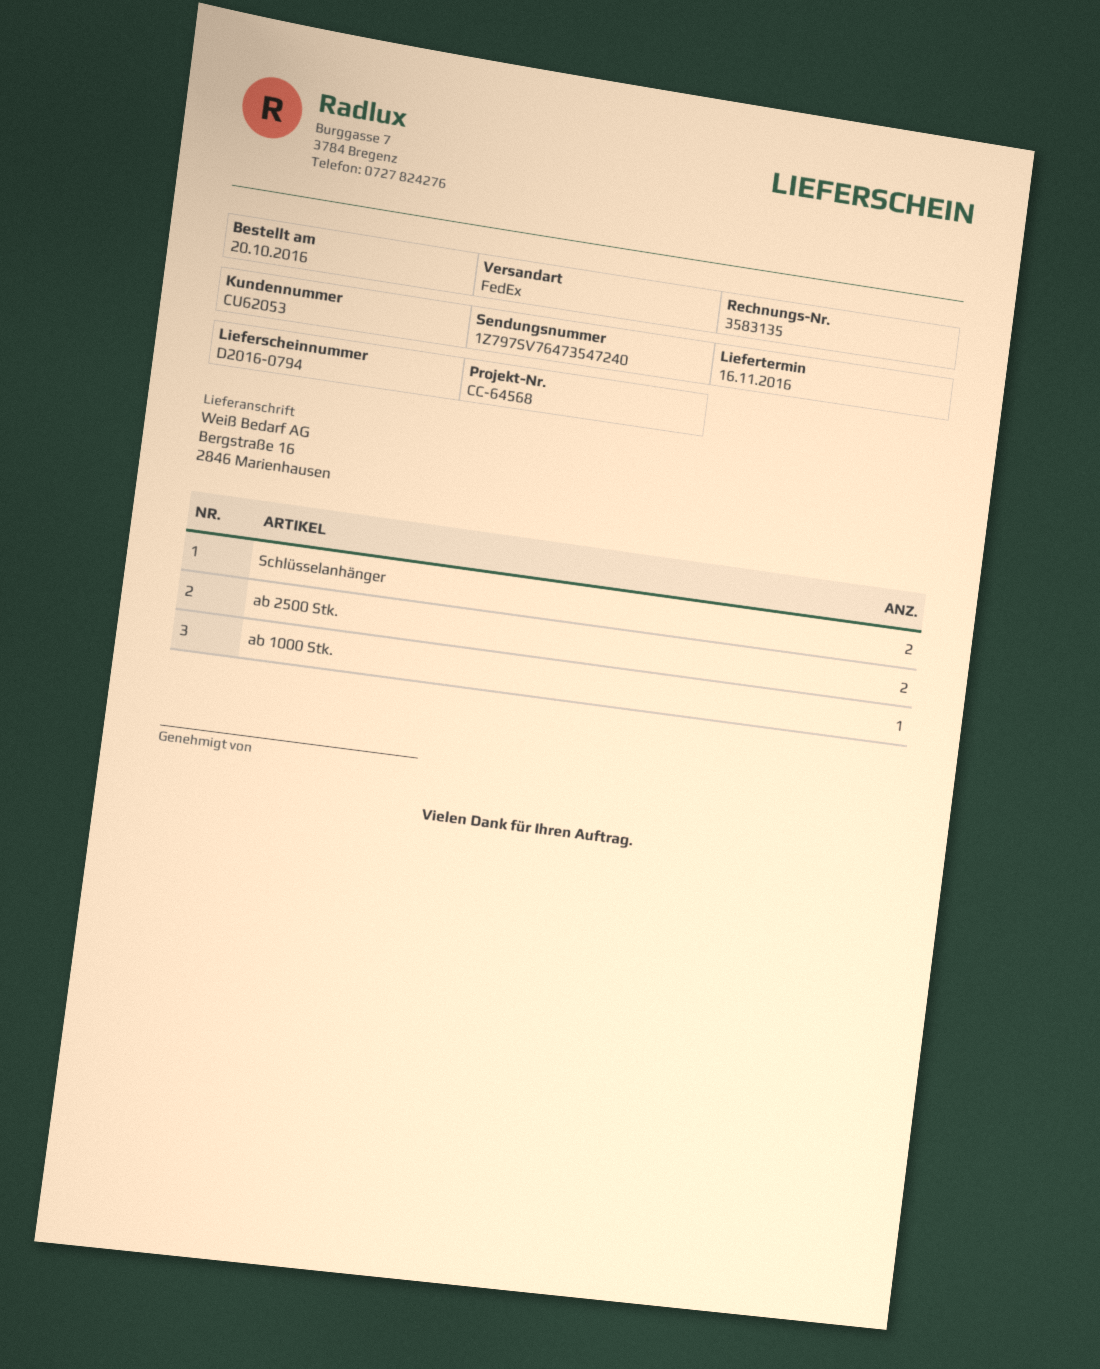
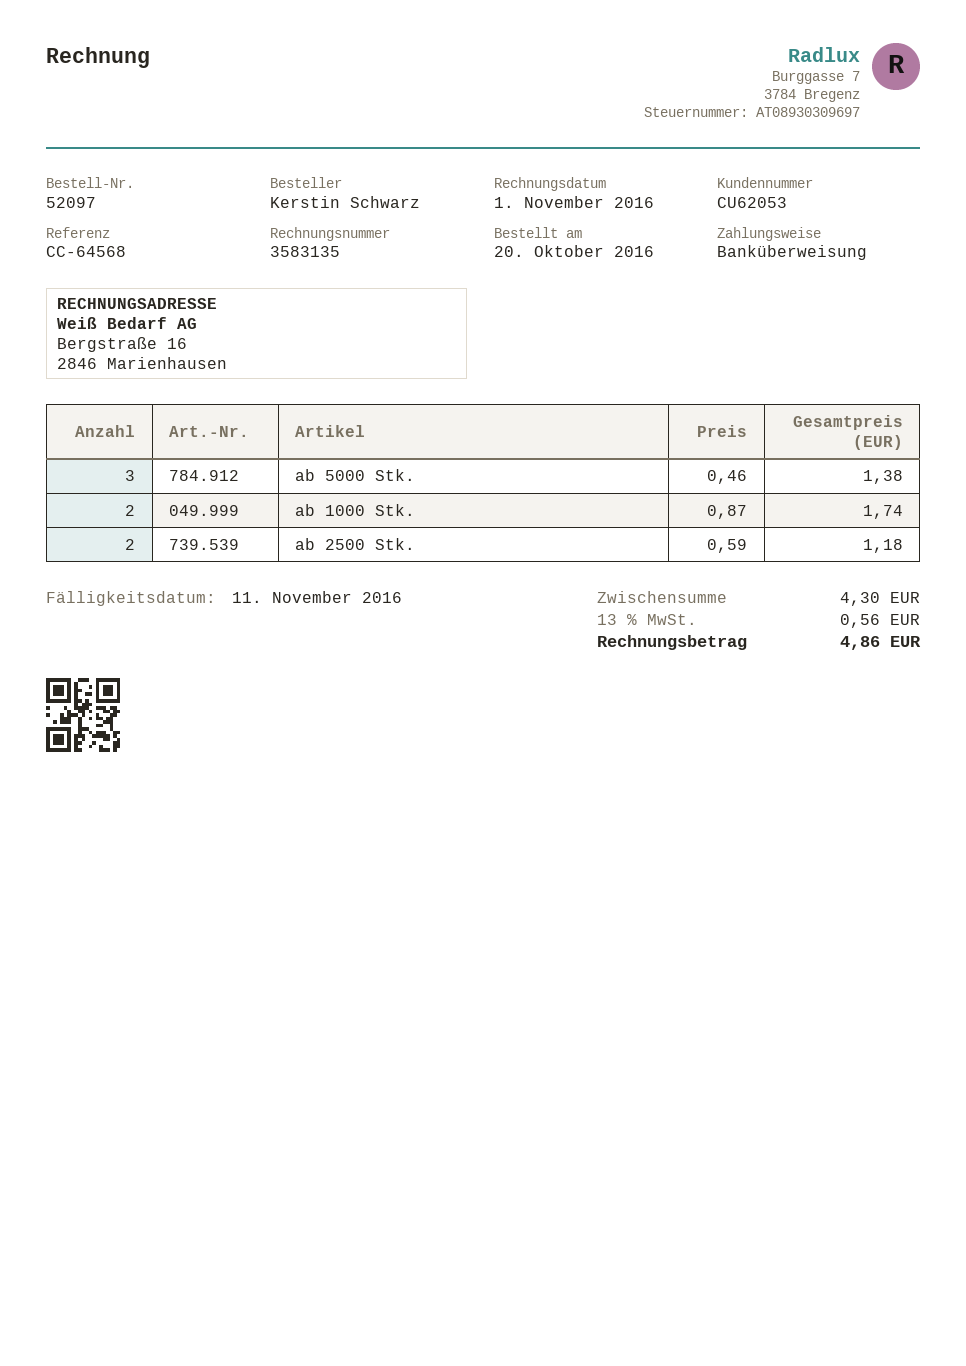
Schlüsselanhänger: 2 -> none
ab 1000 Stk.: 1 -> 2
ab 5000 Stk.: none -> 3

